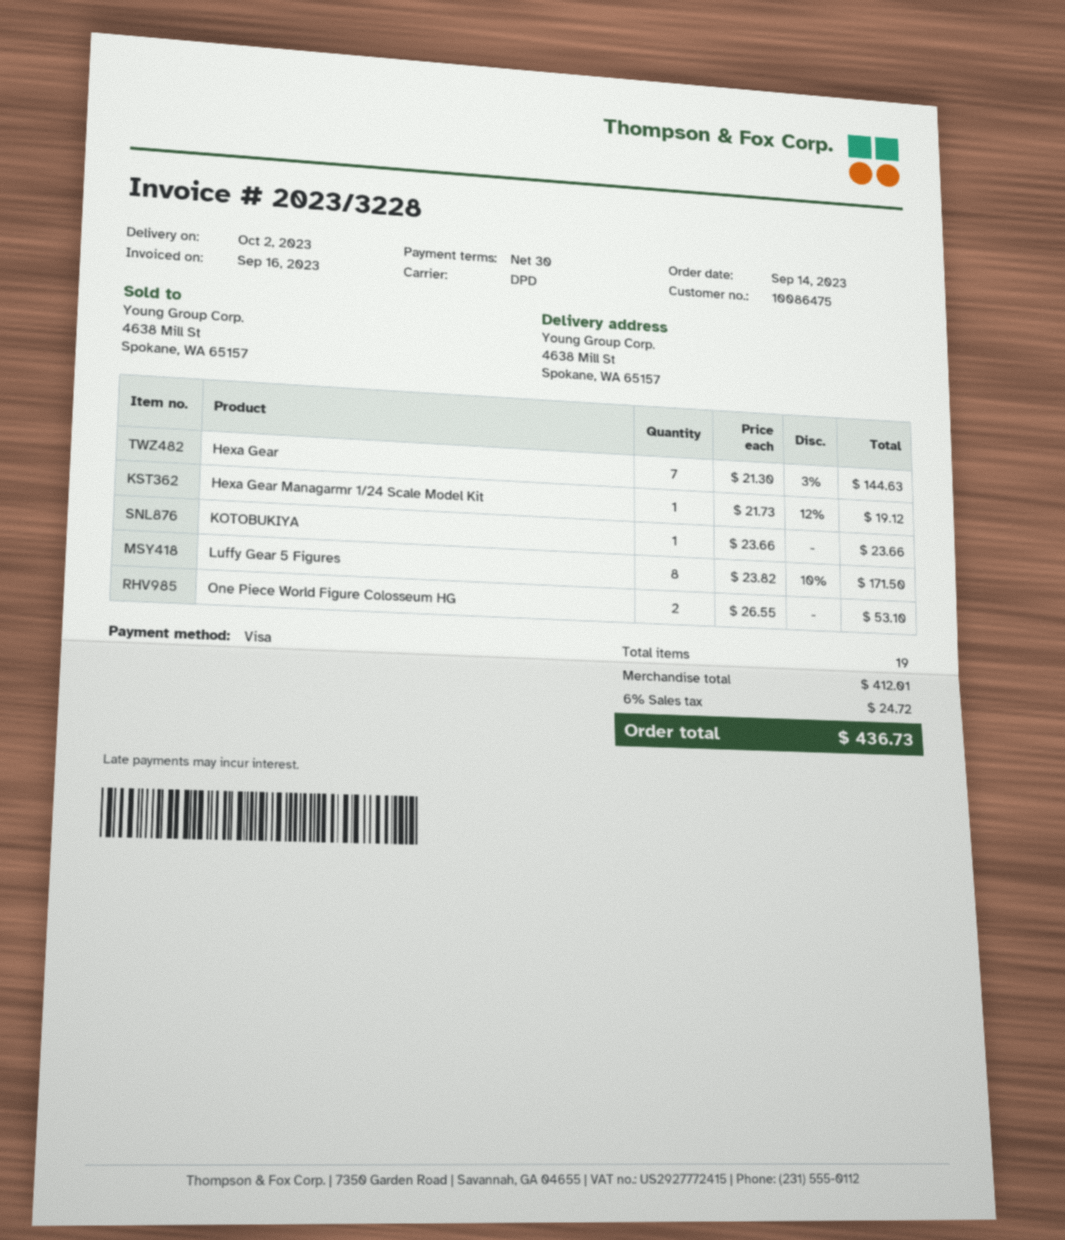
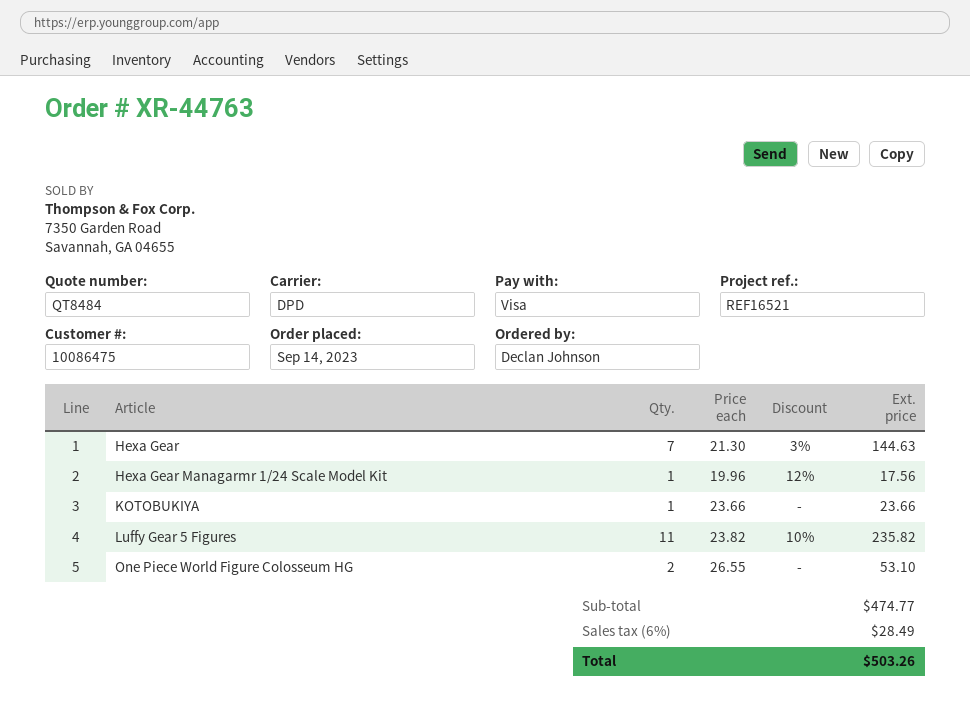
Hexa Gear Managarmr 1/24 Scale Model Kit: 1 x 21.73 - 12% = 19.12 -> 1 x 19.96 - 12% = 17.56
Luffy Gear 5 Figures: 8 x 23.82 - 10% = 171.50 -> 11 x 23.82 - 10% = 235.82
subtotal: 412.01 -> 474.77
tax: 6% = 24.72 -> 6% = 28.49
total: 436.73 -> 503.26

